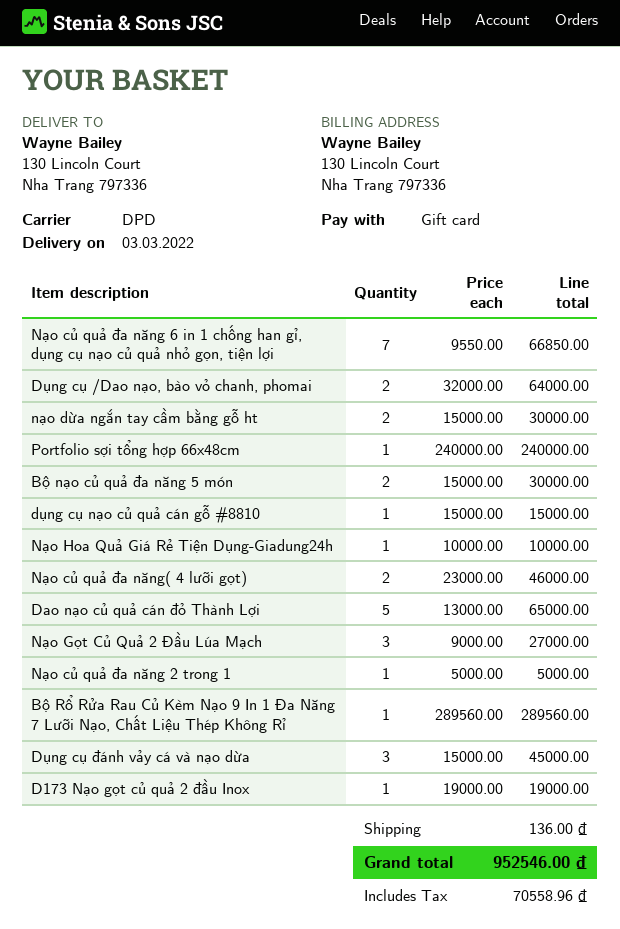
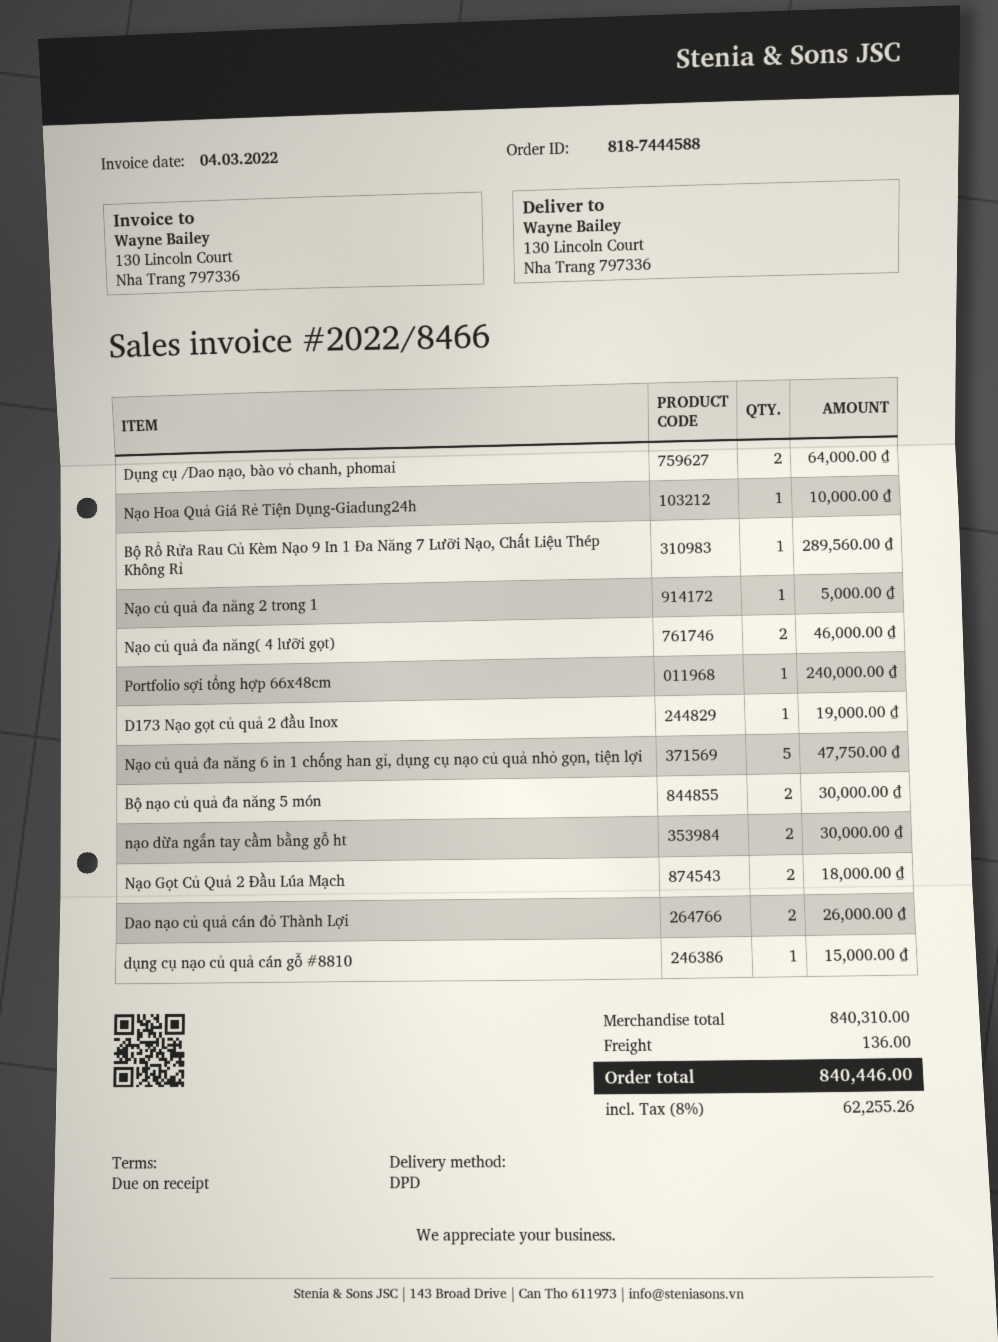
Nạo củ quả đa năng 6 in 1 chống han gỉ, dụng cụ nạo củ quả nhỏ gọn, tiện lợi: 7 for 66850.00 -> 5 for 47750.00
Dao nạo củ quả cán đỏ Thành Lợi: 5 for 65000.00 -> 2 for 26000.00
Nạo Gọt Củ Quả 2 Đầu Lúa Mạch: 3 for 27000.00 -> 2 for 18000.00
Dụng cụ đánh vảy cá và nạo dừa: 3 for 45000.00 -> none
tax: 70558.96 -> 62255.26
total: 952546.00 -> 840446.00

